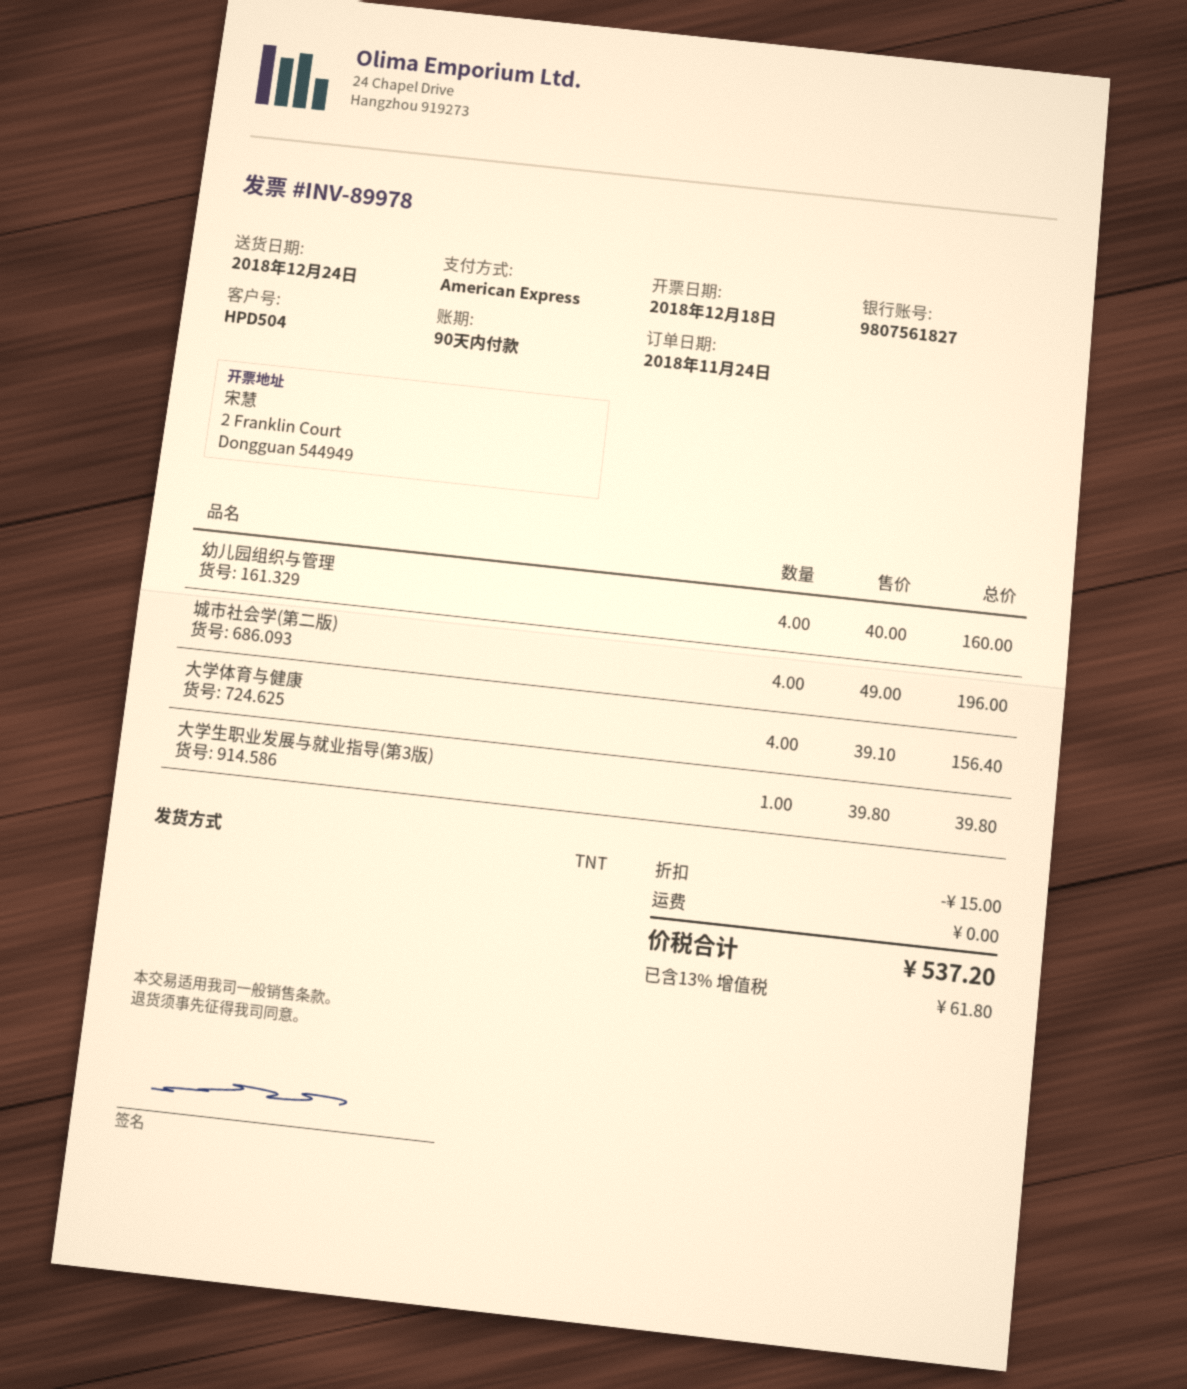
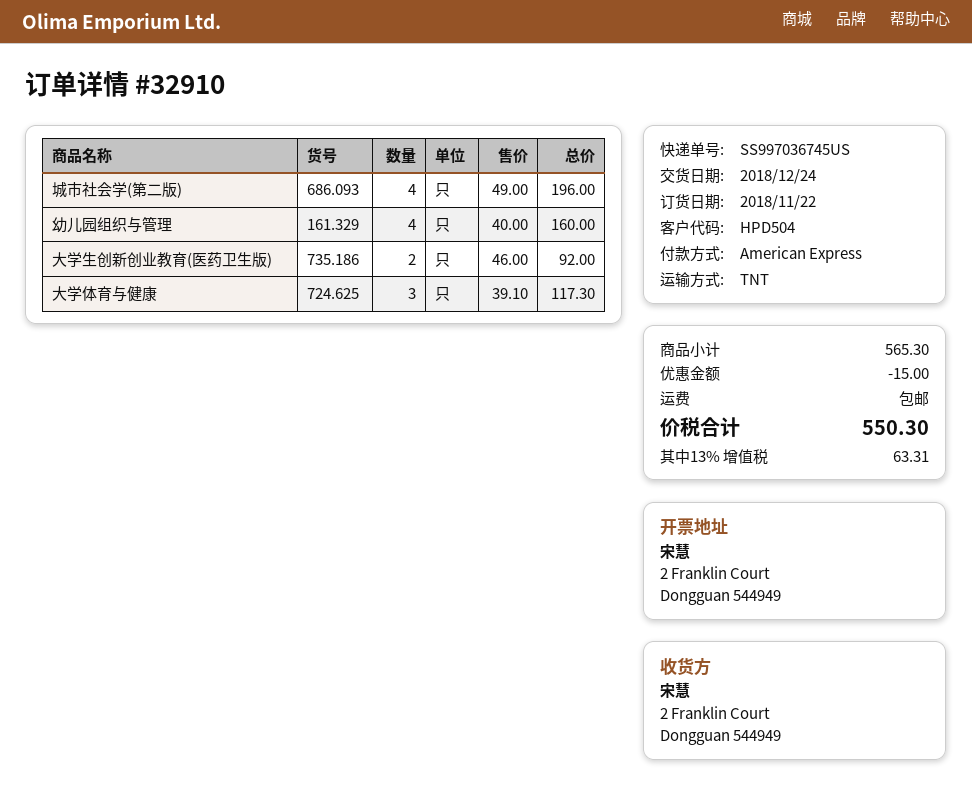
order date: 2018-11-24 -> 2018-11-22
大学体育与健康: 4 x 39.10 = 156.40 -> 3 x 39.10 = 117.30
大学生职业发展与就业指导(第3版): 1 x 39.80 = 39.80 -> none
大学生创新创业教育(医药卫生版): none -> 2 x 46.00 = 92.00
tax: 13% = 61.80 -> 13% = 63.31
total: 537.20 -> 550.30

